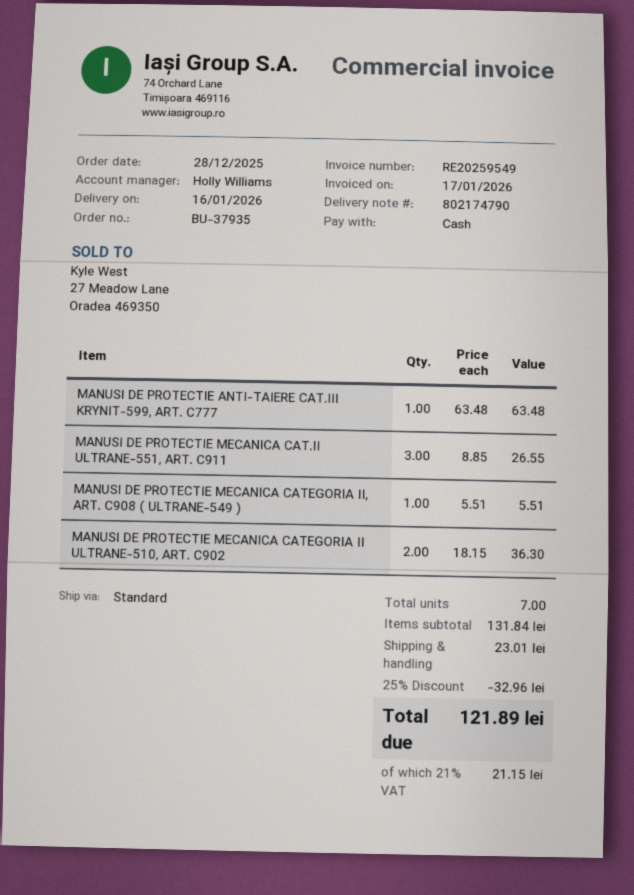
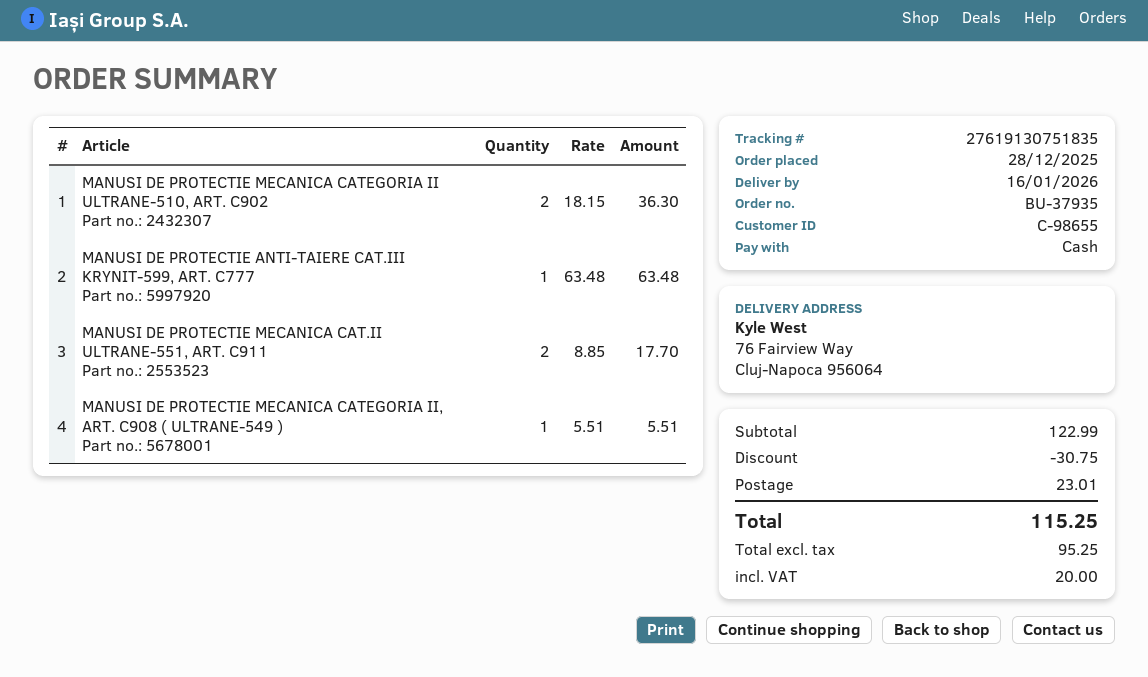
MANUSI DE PROTECTIE MECANICA CAT.II ULTRANE-551, ART. C911: 3 x 8.85 = 26.55 -> 2 x 8.85 = 17.70
subtotal: 131.84 -> 122.99
discount: 32.96 -> 30.75
tax: 21.15 -> 20.00
total: 121.89 -> 115.25

